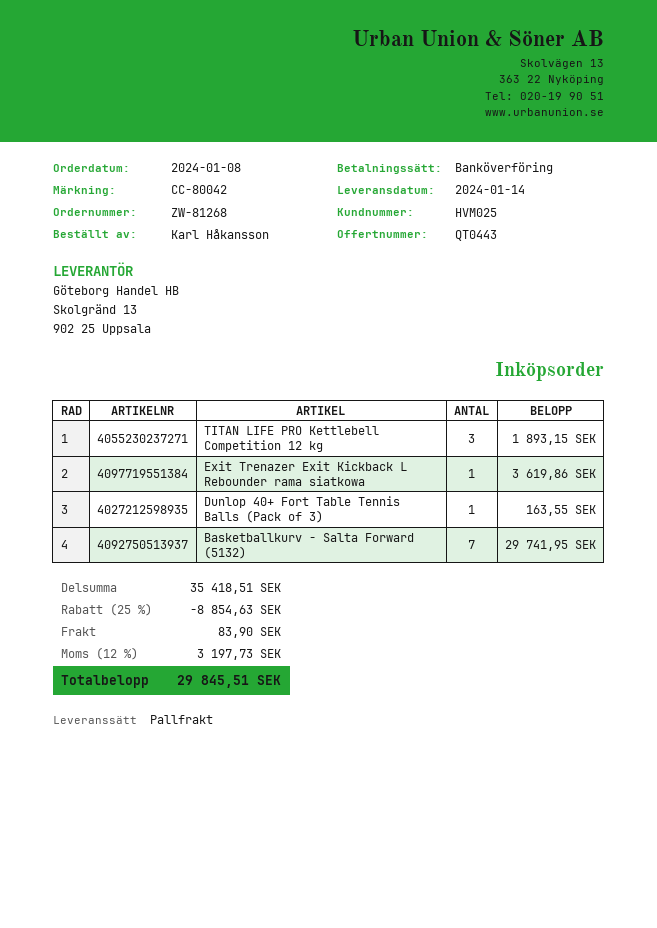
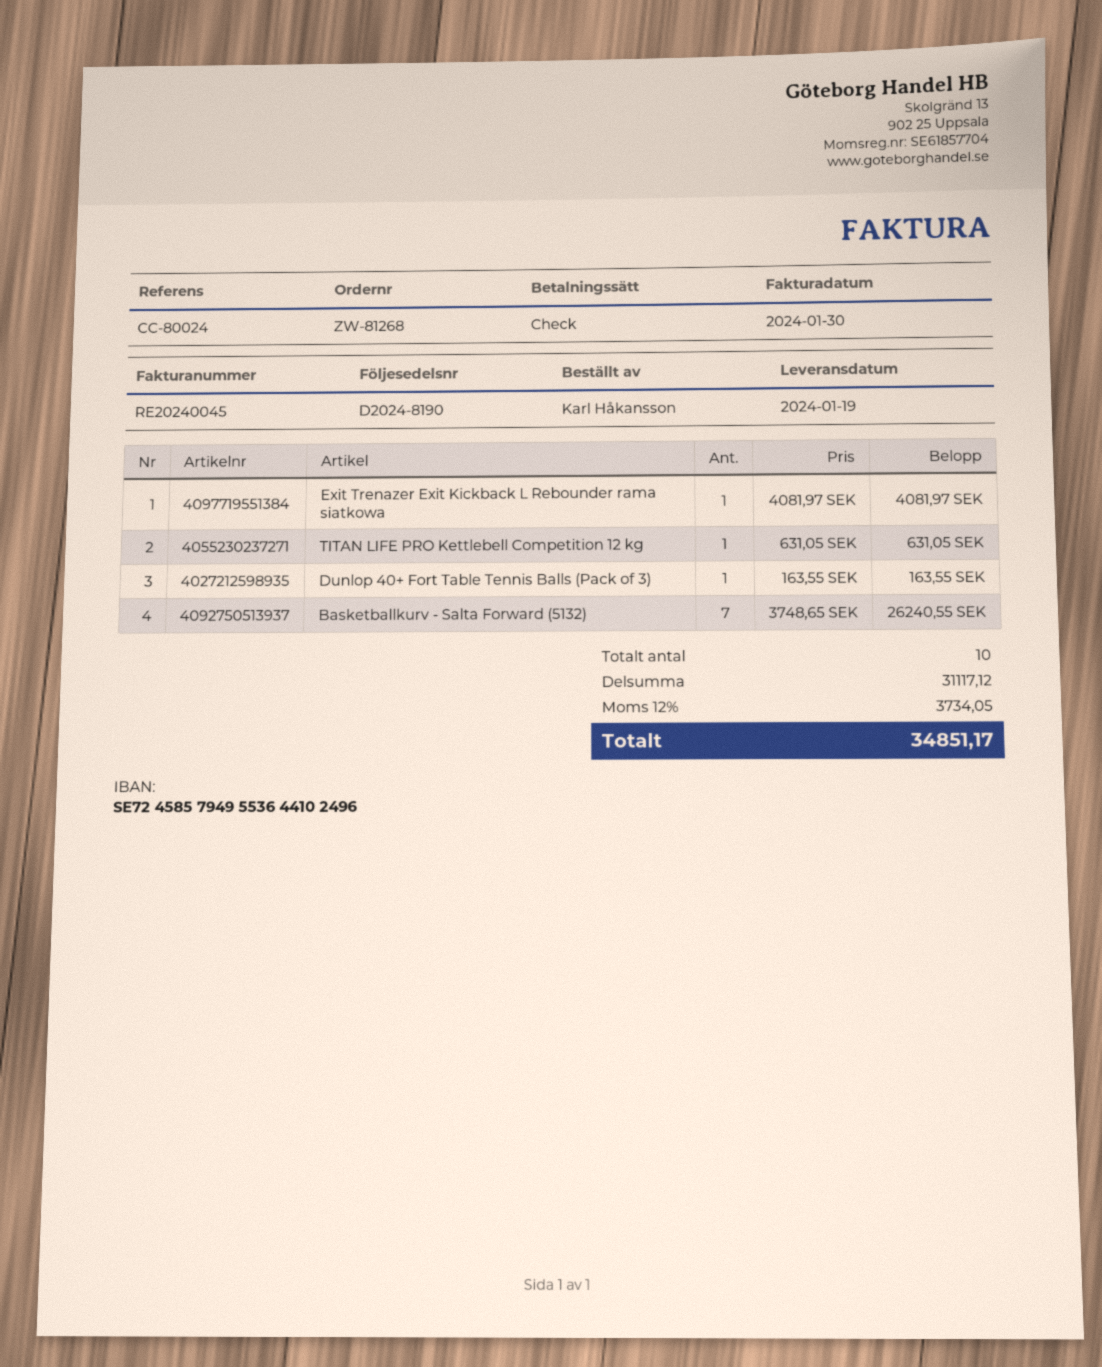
delivery date: 2024-01-14 -> 2024-01-19
reference: CC-80042 -> CC-80024
payment method: bank transfer -> cheque
TITAN LIFE PRO Kettlebell Competition 12 kg: 3 for 1893.15 -> 1 for 631.05
Exit Trenazer Exit Kickback L Rebounder rama siatkowa: 1 for 3619.86 -> 1 for 4081.97
Basketballkurv - Salta Forward (5132): 7 for 29741.95 -> 7 for 26240.55
subtotal: 35418.51 -> 31117.12
discount: 25% = 8854.63 -> none
shipping: 83.90 -> none
tax: 12% = 3197.73 -> 12% = 3734.05
total: 29845.51 -> 34851.17

